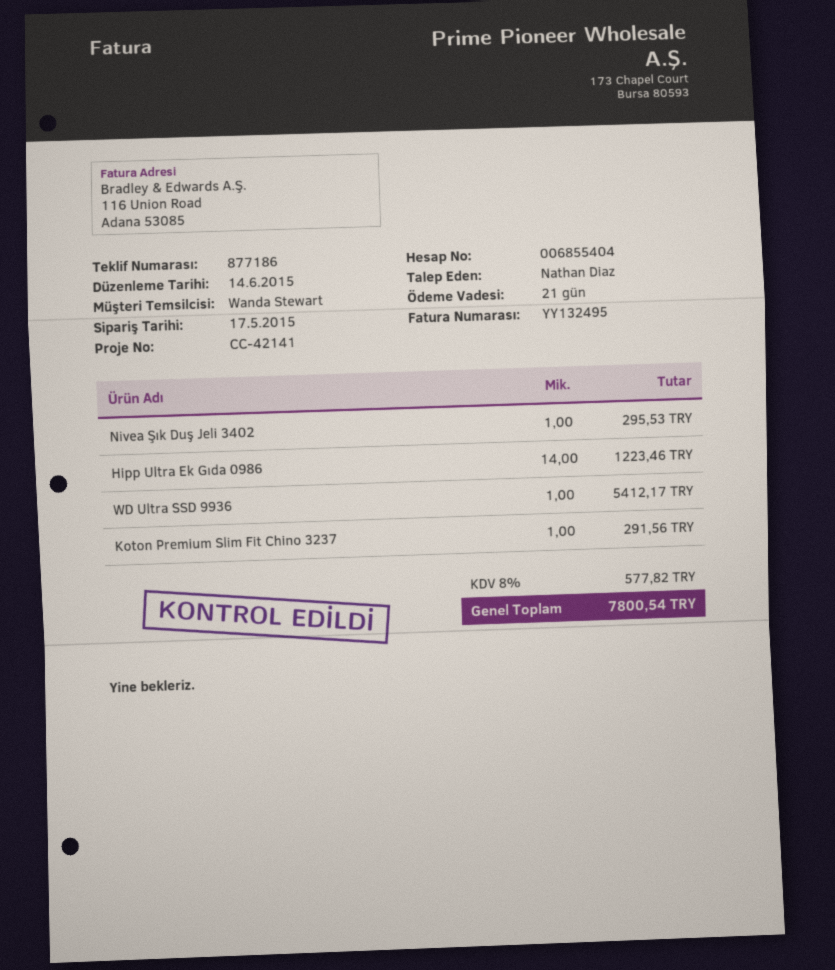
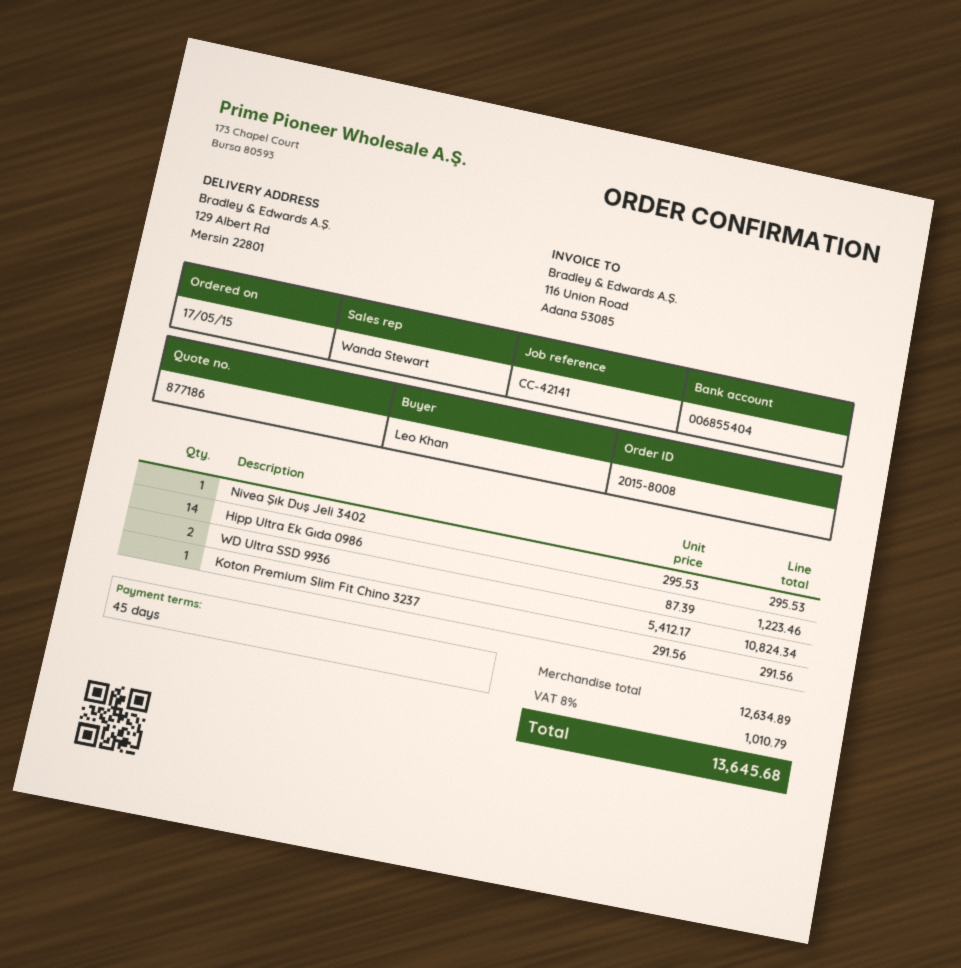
payment terms: 21 days -> 45 days
ordered by: Nathan Diaz -> Leo Khan
WD Ultra SSD 9936: 1 for 5412.17 -> 2 for 10824.34
tax: 8% = 577.82 -> 8% = 1010.79
total: 7800.54 -> 13645.68

